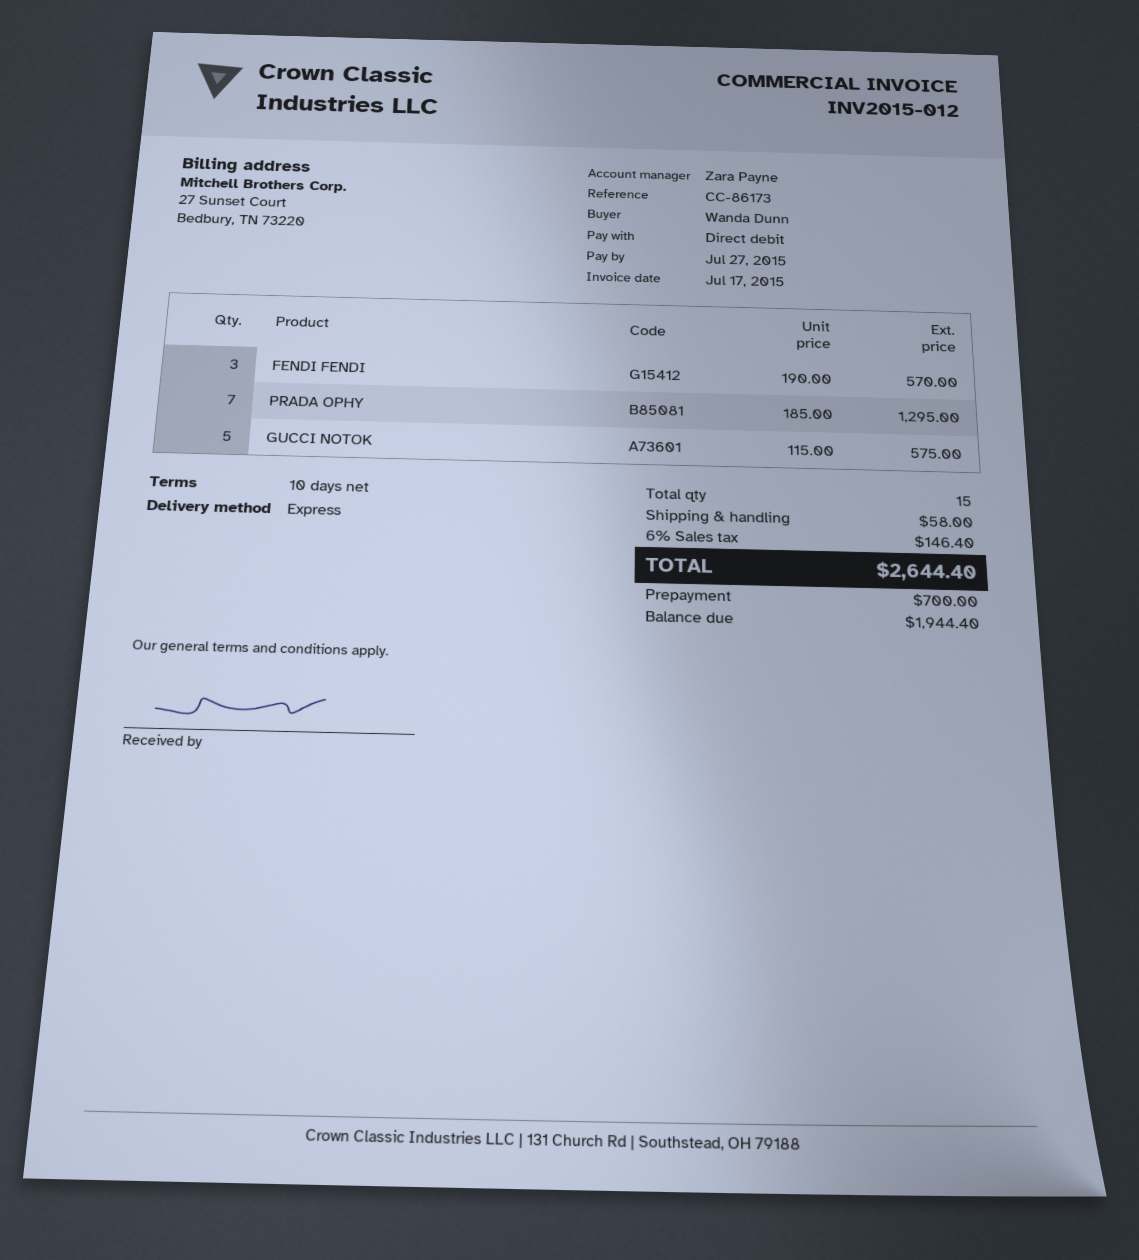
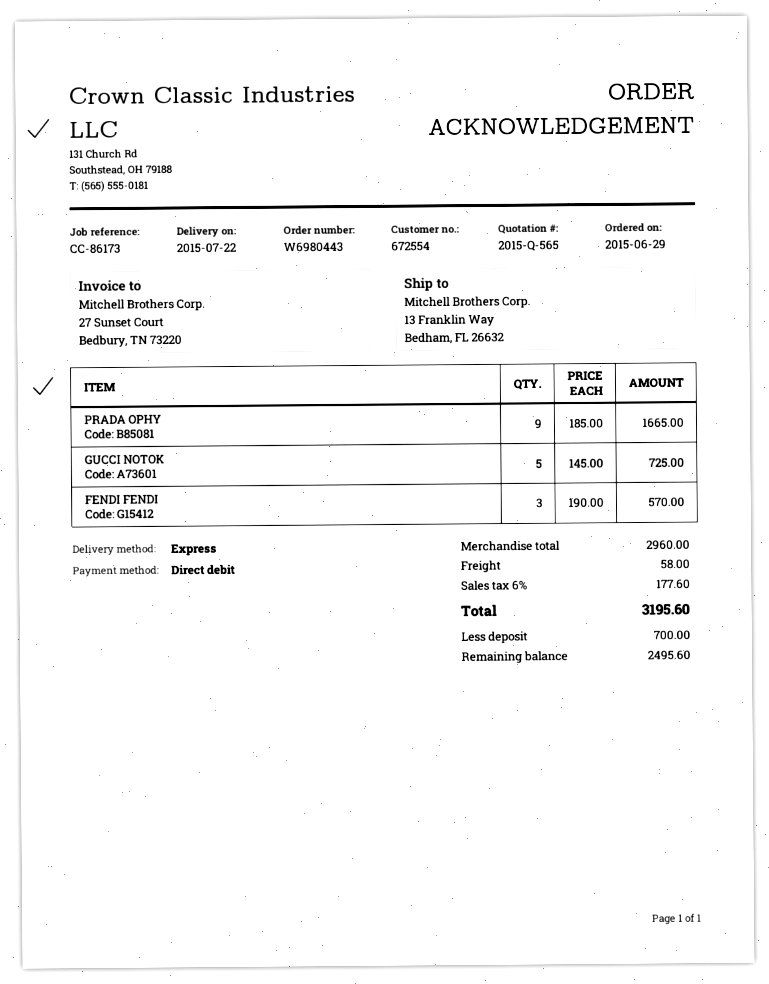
PRADA OPHY: 7 x 185.00 = 1295.00 -> 9 x 185.00 = 1665.00
GUCCI NOTOK: 5 x 115.00 = 575.00 -> 5 x 145.00 = 725.00
tax: 6% = 146.40 -> 6% = 177.60
total: 2644.40 -> 3195.60
balance: 1944.40 -> 2495.60

